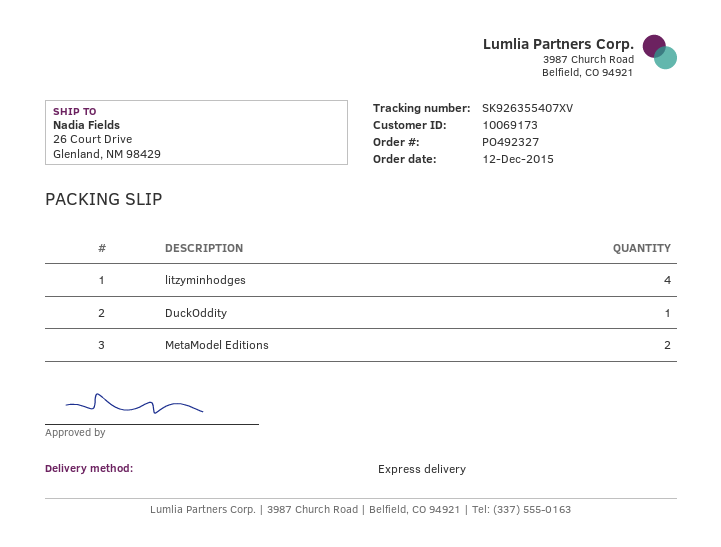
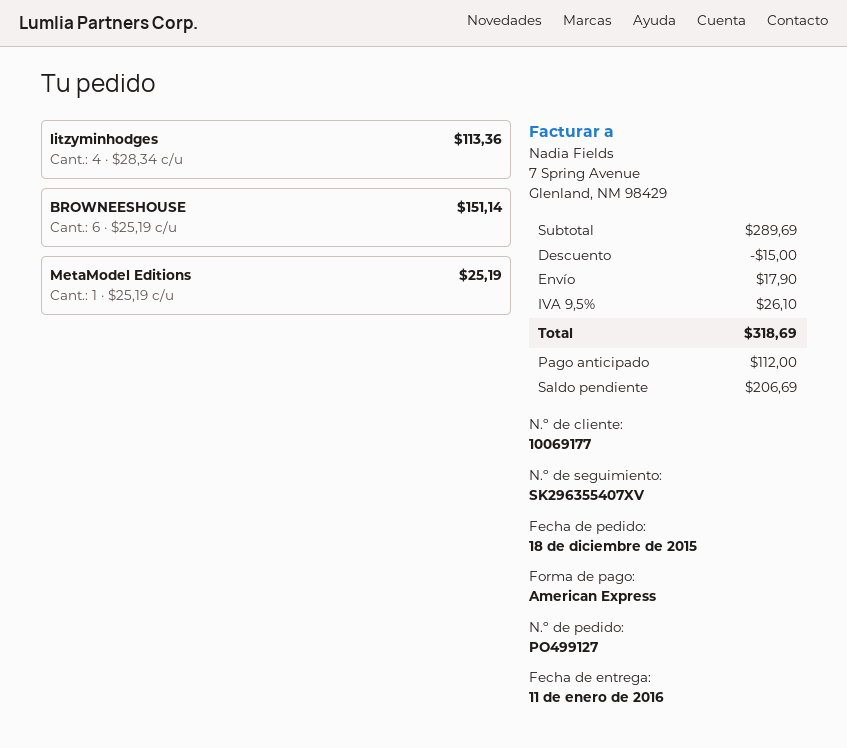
order number: PO492327 -> PO499127
order date: 2015-12-12 -> 2015-12-18
customer number: 10069173 -> 10069177
tracking number: SK926355407XV -> SK296355407XV
DuckOddity: 1 -> none
MetaModel Editions: 2 -> 1
BROWNEESHOUSE: none -> 6

